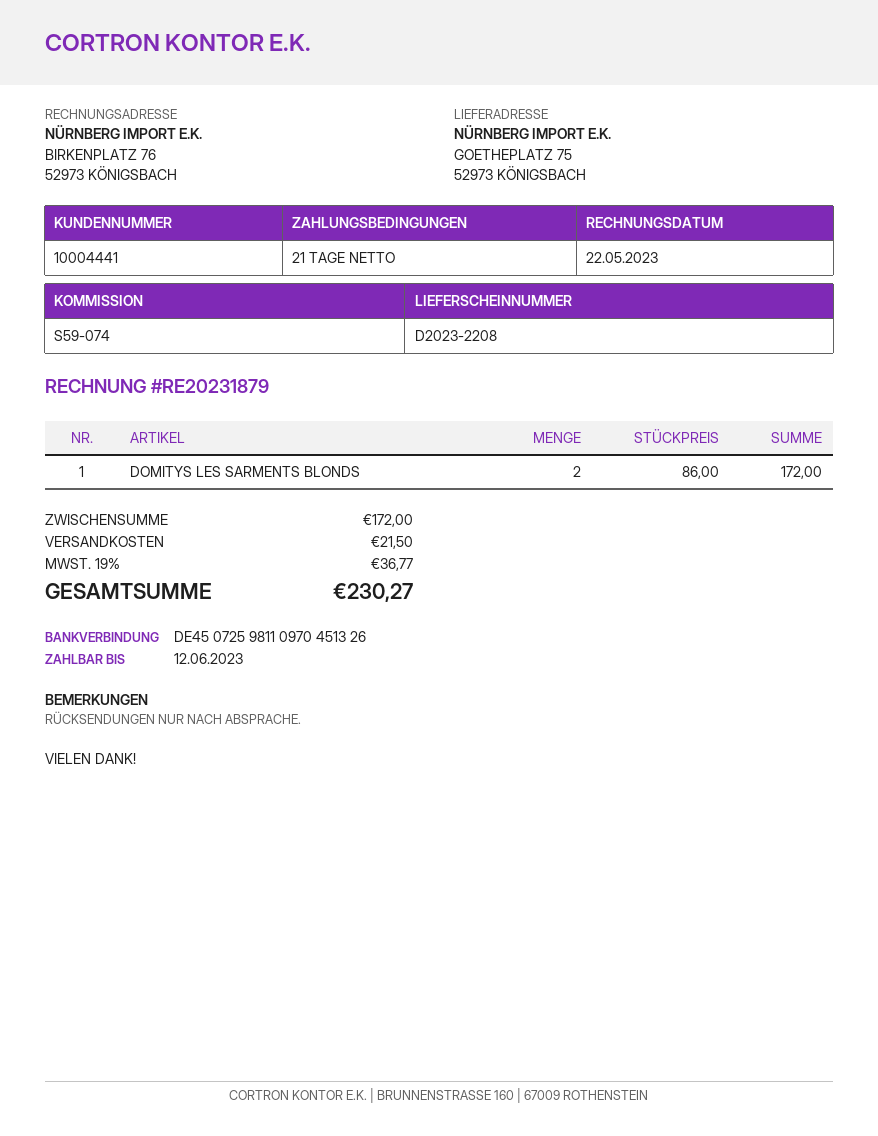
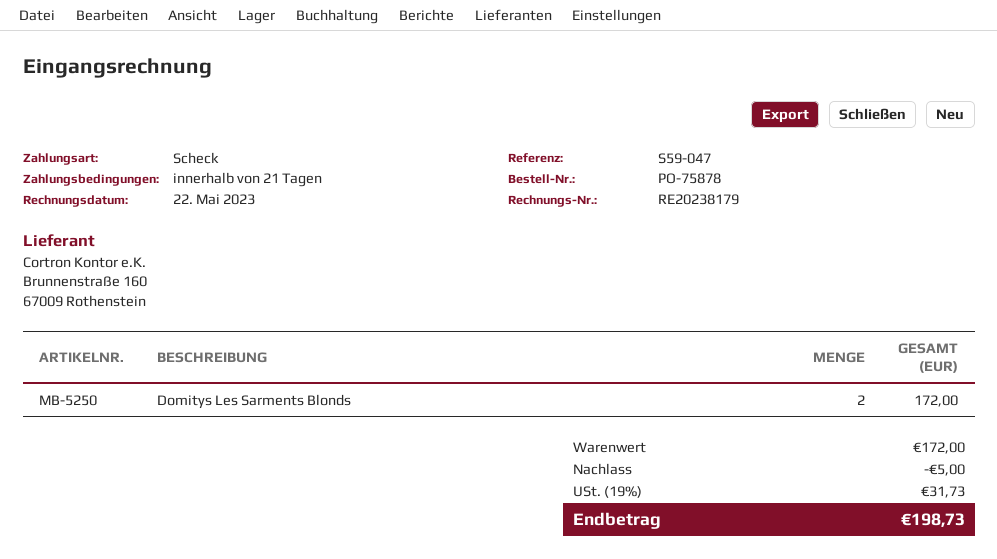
invoice number: RE20231879 -> RE20238179
reference: S59-074 -> S59-047
discount: none -> 5.00
shipping: 21.50 -> none
tax: 19% = 36.77 -> 19% = 31.73
total: 230.27 -> 198.73

